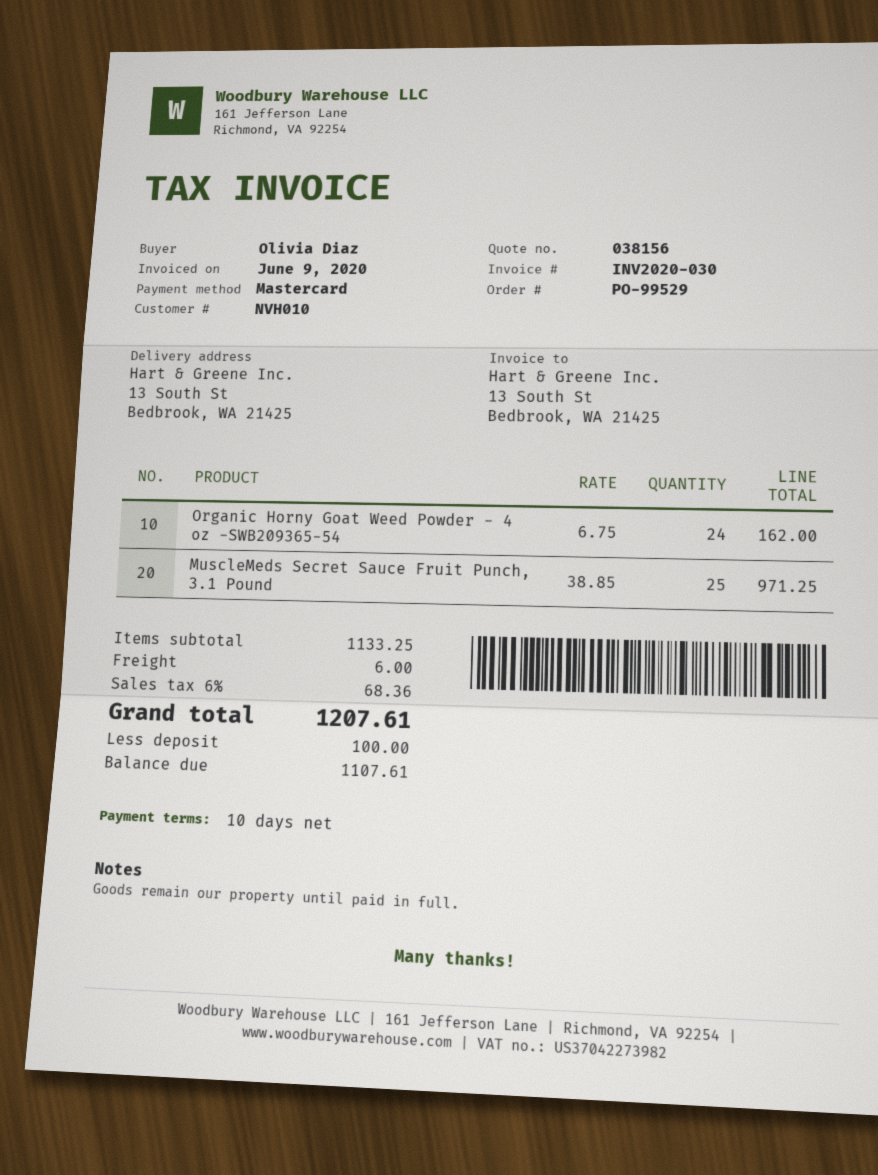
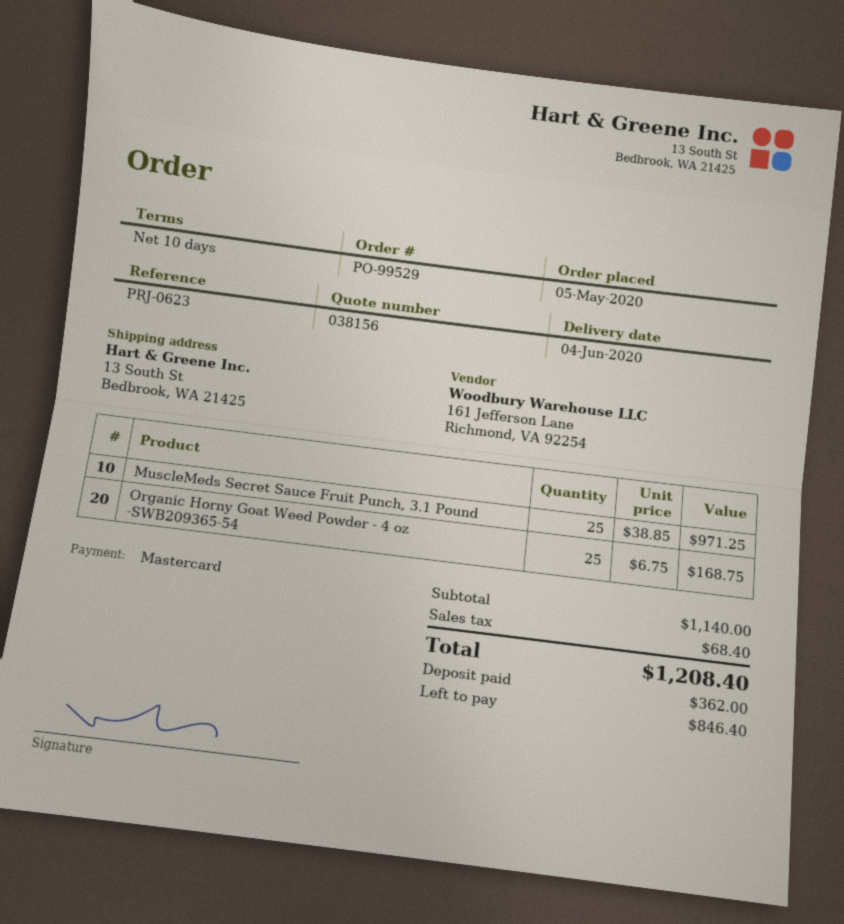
Organic Horny Goat Weed Powder - 4 oz -SWB209365-54: 24 x 6.75 = 162.00 -> 25 x 6.75 = 168.75
subtotal: 1133.25 -> 1140.00
shipping: 6.00 -> none
tax: 68.36 -> 68.40
total: 1207.61 -> 1208.40
deposit: 100.00 -> 362.00
balance: 1107.61 -> 846.40

